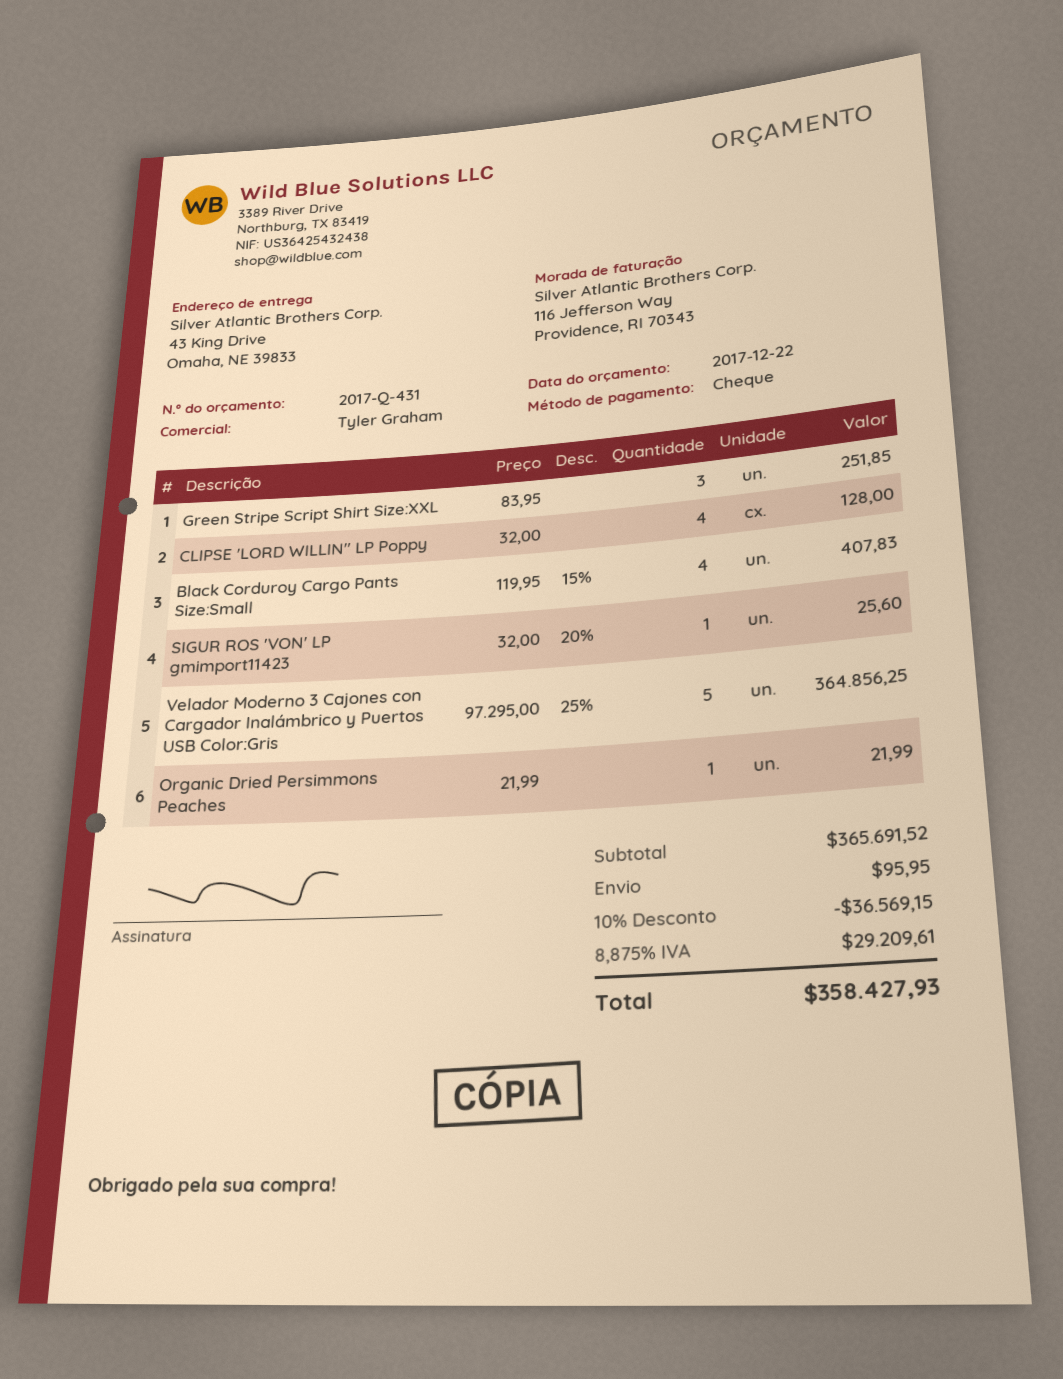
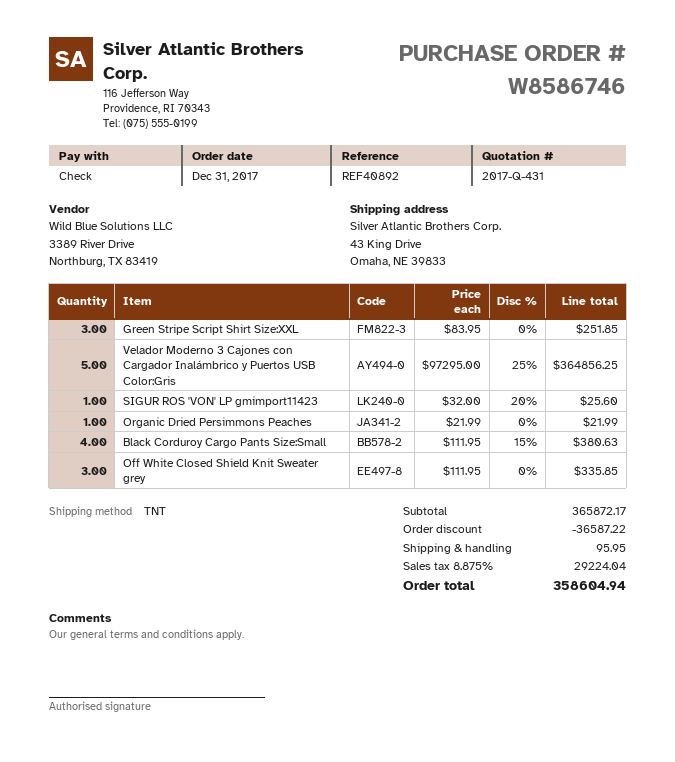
CLIPSE 'LORD WILLIN'' LP Poppy: 4 x 32.00 = 128.00 -> none
Black Corduroy Cargo Pants Size:Small: 4 x 119.95 - 15% = 407.83 -> 4 x 111.95 - 15% = 380.63
Off White Closed Shield Knit Sweater grey: none -> 3 x 111.95 = 335.85
subtotal: 365691.52 -> 365872.17
discount: 36569.15 -> 36587.22
tax: 8.875% = 29209.61 -> 8.875% = 29224.04
total: 358427.93 -> 358604.94

